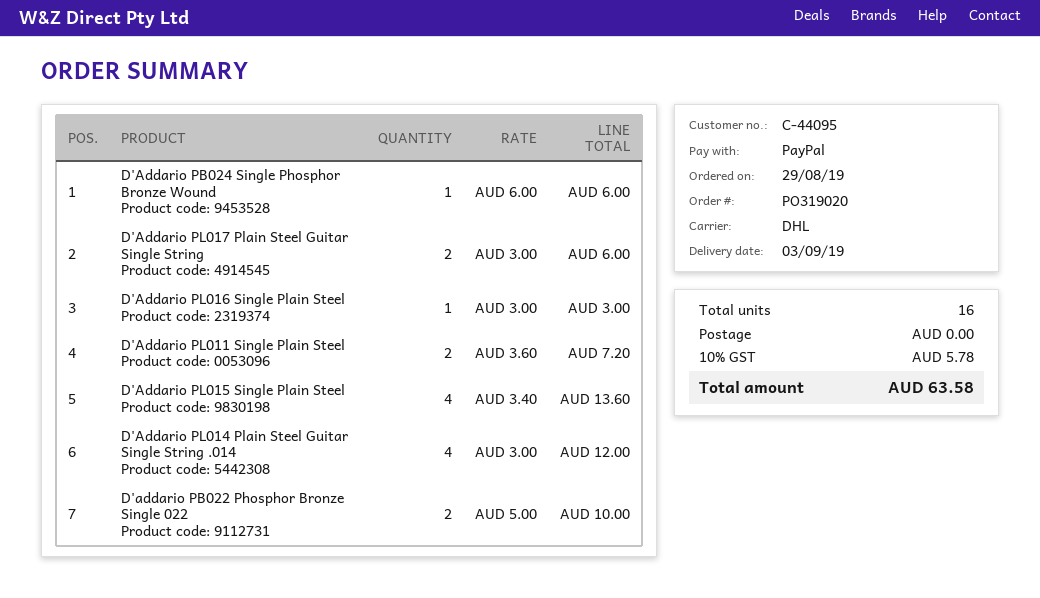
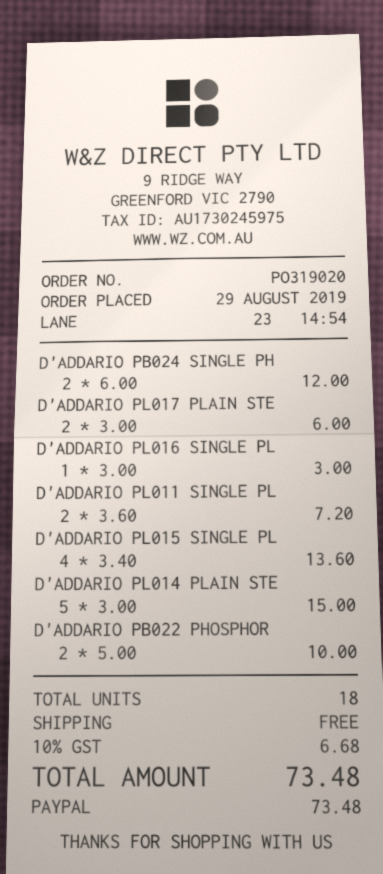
D'Addario PB024 Single Phosphor Bronze Wound: 1 x 6.00 = 6.00 -> 2 x 6.00 = 12.00
D'Addario PL014 Plain Steel Guitar Single String .014: 4 x 3.00 = 12.00 -> 5 x 3.00 = 15.00
total quantity: 16 -> 18
tax: 10% = 5.78 -> 10% = 6.68
total: 63.58 -> 73.48

